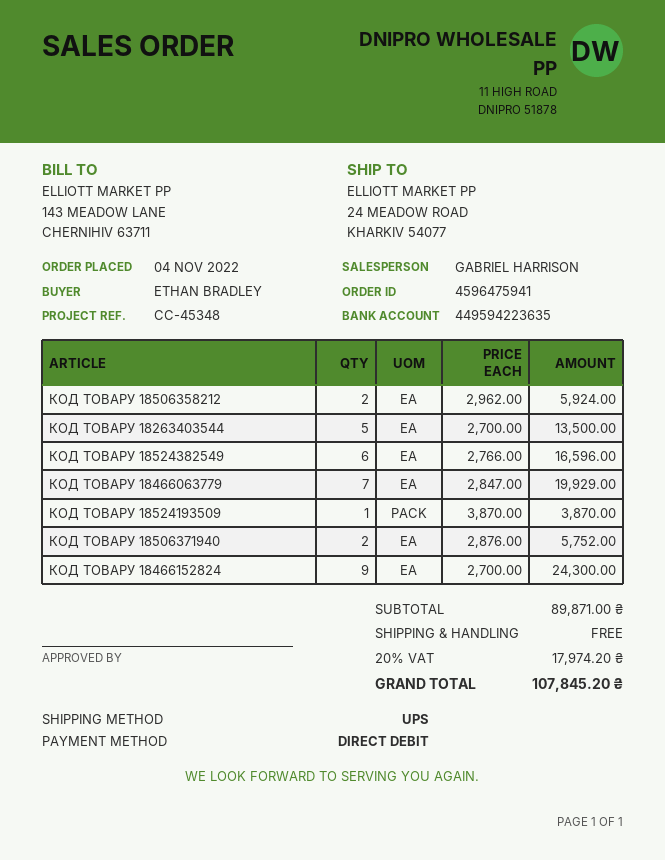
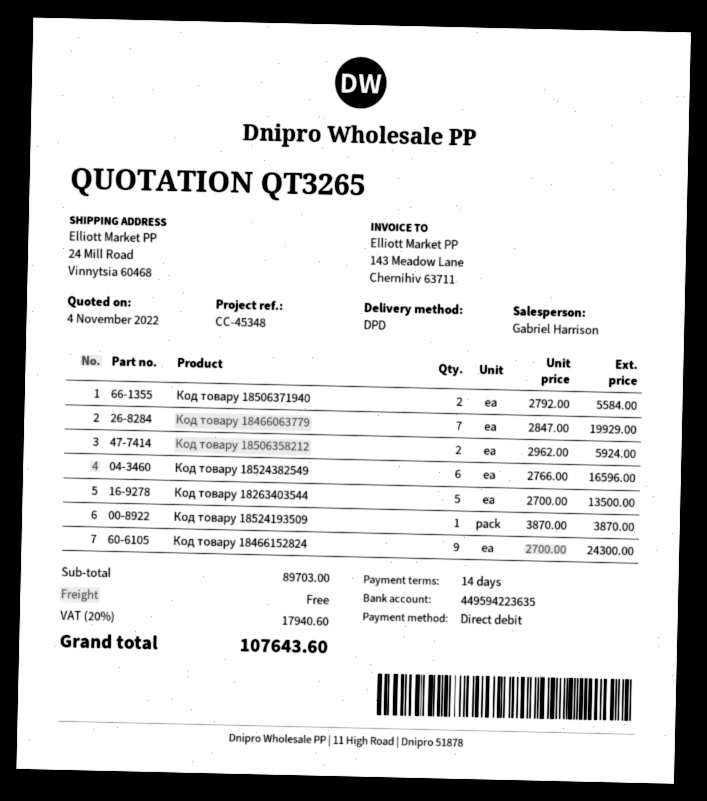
shipping method: UPS -> DPD
ship to: 24 MEADOW ROAD, KHARKIV 54077 -> 24 Mill Road, Vinnytsia 60468
КОД ТОВАРУ 18506371940: 2 x 2876.00 = 5752.00 -> 2 x 2792.00 = 5584.00
subtotal: 89871.00 -> 89703.00
tax: 20% = 17974.20 -> 20% = 17940.60
total: 107845.20 -> 107643.60

